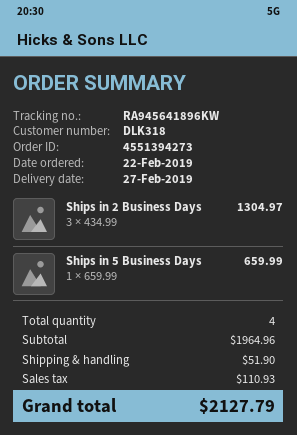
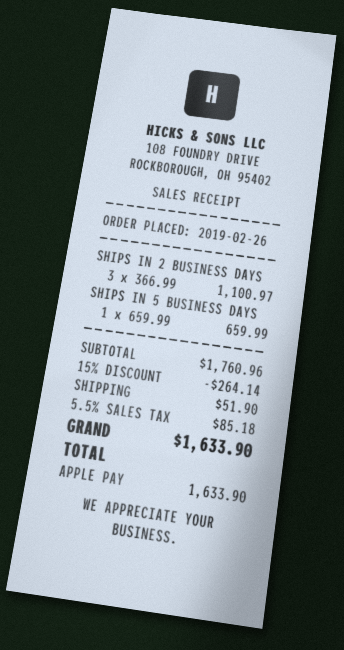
order date: 2019-02-22 -> 2019-02-26
Ships in 2 Business Days: 3 x 434.99 = 1304.97 -> 3 x 366.99 = 1100.97
subtotal: 1964.96 -> 1760.96
discount: none -> 15% = 264.14
tax: 110.93 -> 85.18
total: 2127.79 -> 1633.90

